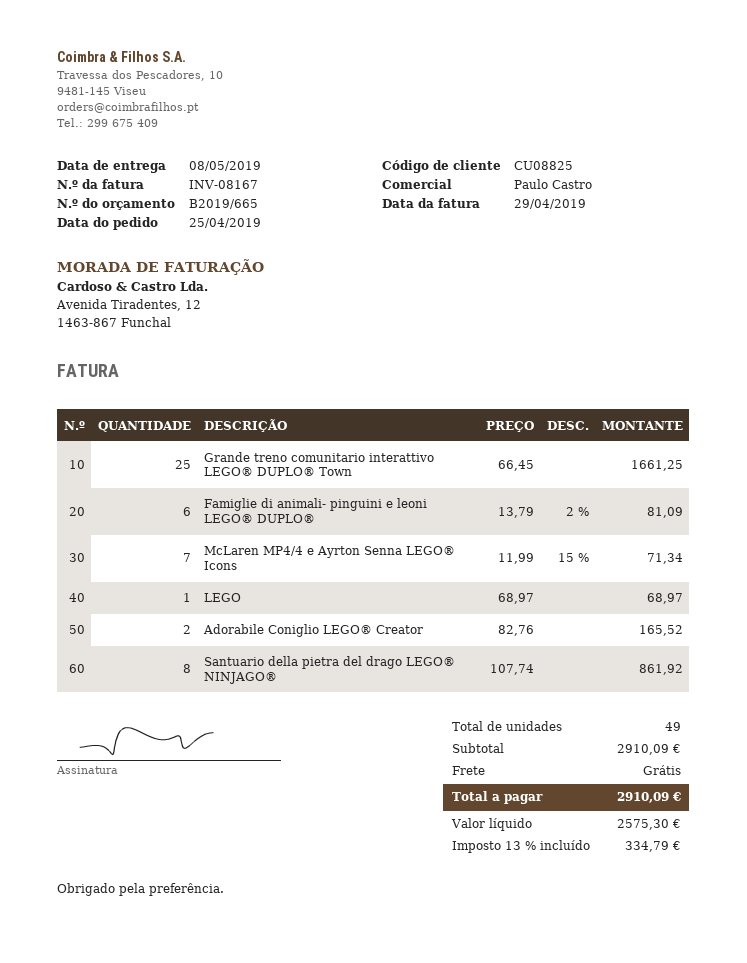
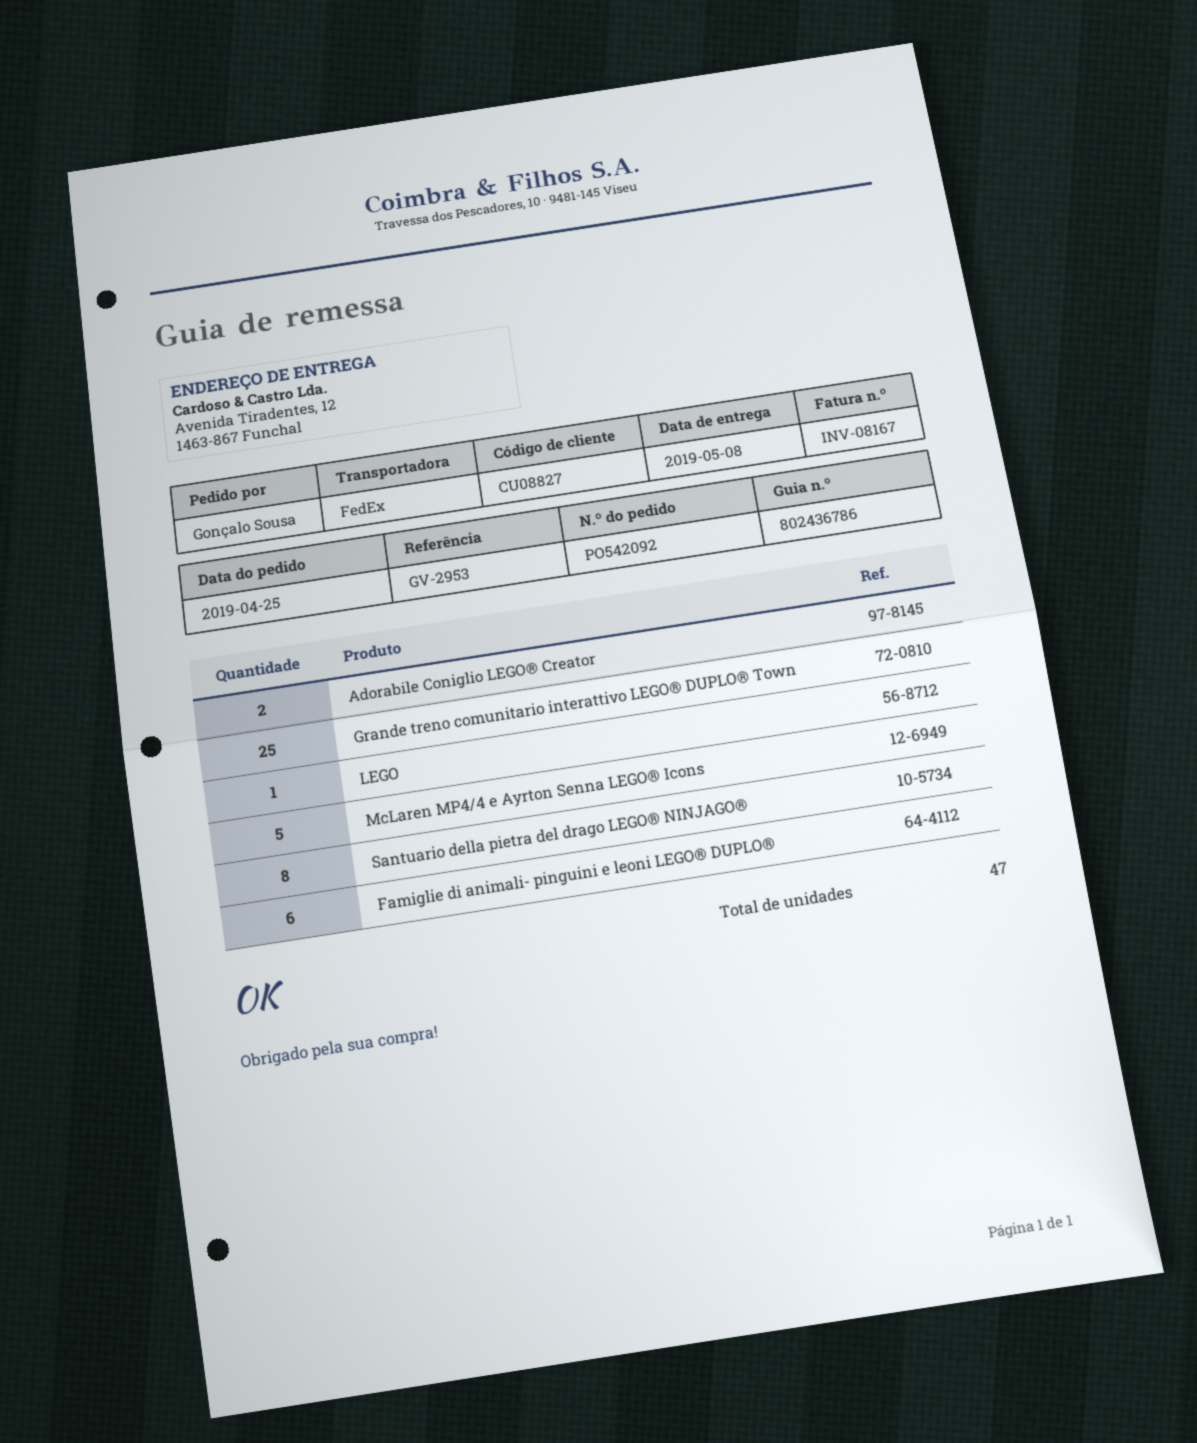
customer number: CU08825 -> CU08827
McLaren MP4/4 e Ayrton Senna LEGO® Icons: 7 -> 5
total quantity: 49 -> 47

